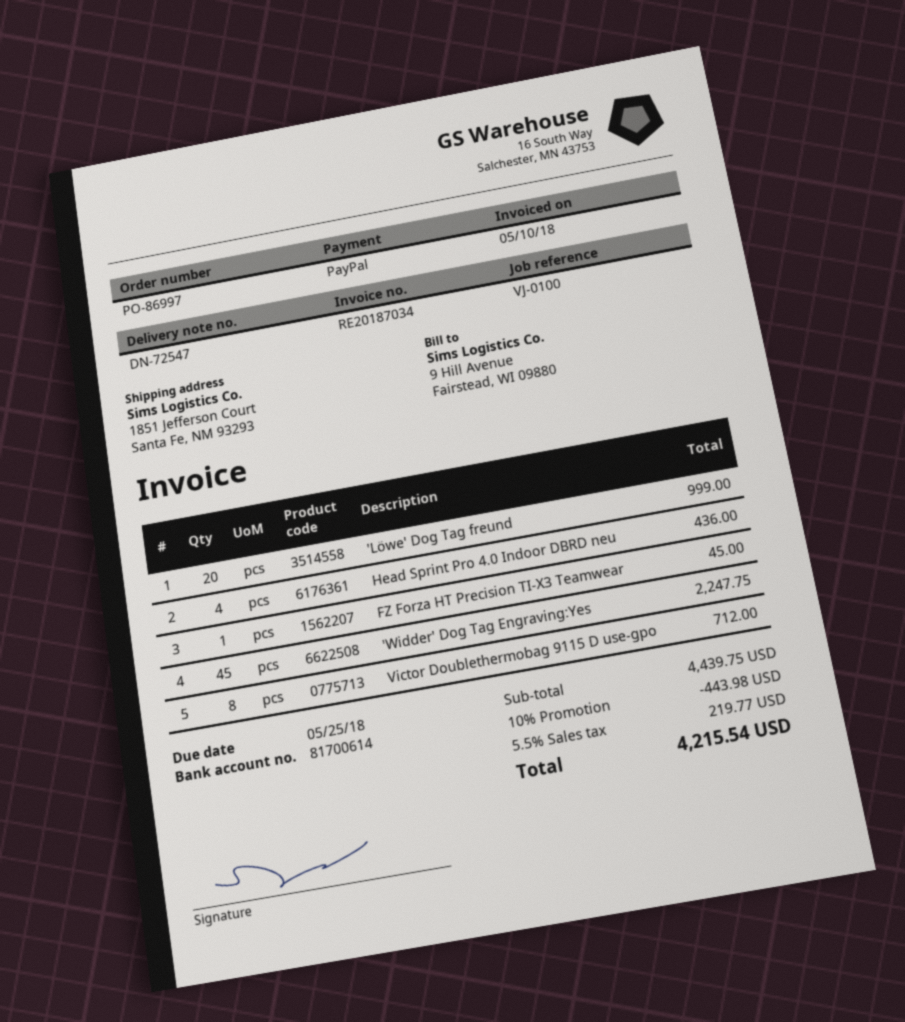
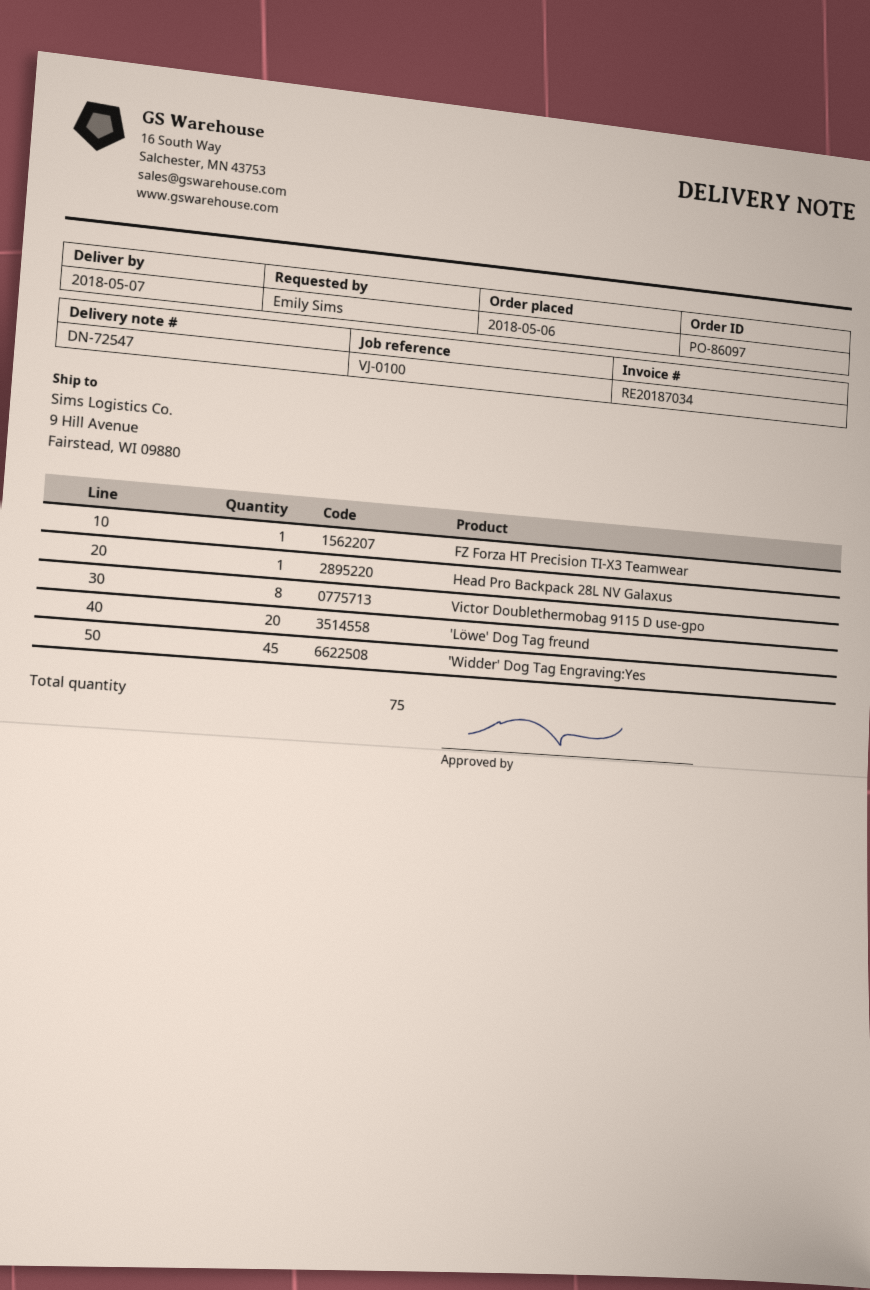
order number: PO-86997 -> PO-86097
ship to: 1851 Jefferson Court, Santa Fe, NM 93293 -> 9 Hill Avenue, Fairstead, WI 09880
Head Sprint Pro 4.0 Indoor DBRD neu: 4 -> none
Head Pro Backpack 28L NV Galaxus: none -> 1

